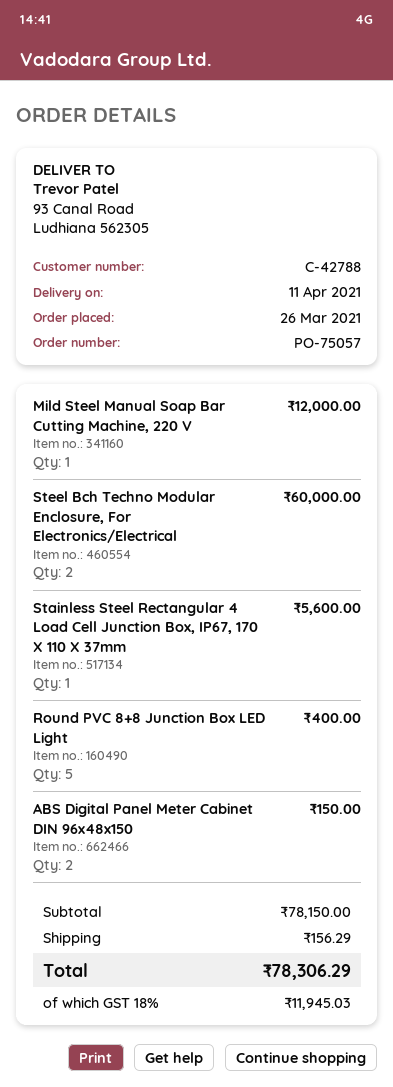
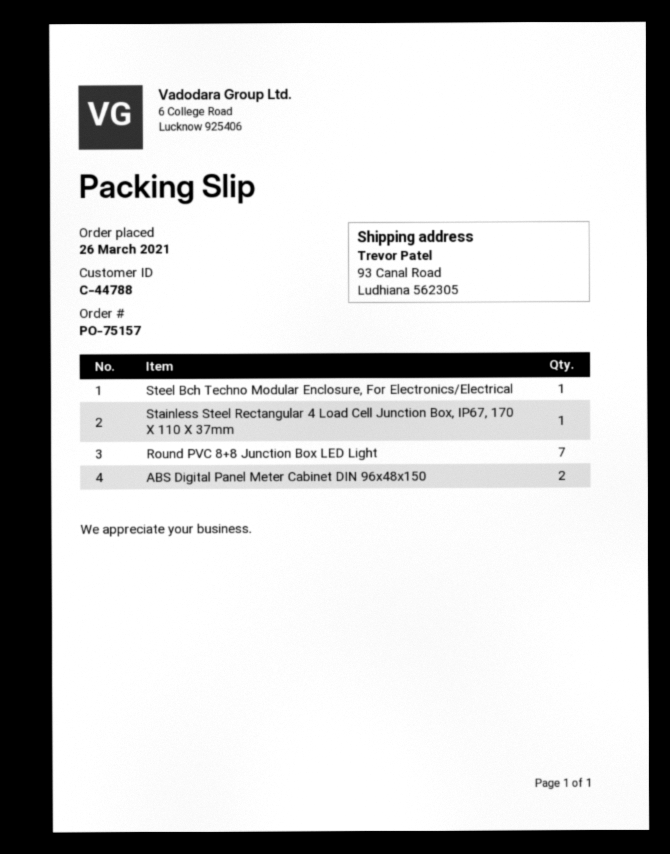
order number: PO-75057 -> PO-75157
customer number: C-42788 -> C-44788
Mild Steel Manual Soap Bar Cutting Machine, 220 V: 1 -> none
Steel Bch Techno Modular Enclosure, For Electronics/Electrical: 2 -> 1
Round PVC 8+8 Junction Box LED Light: 5 -> 7

